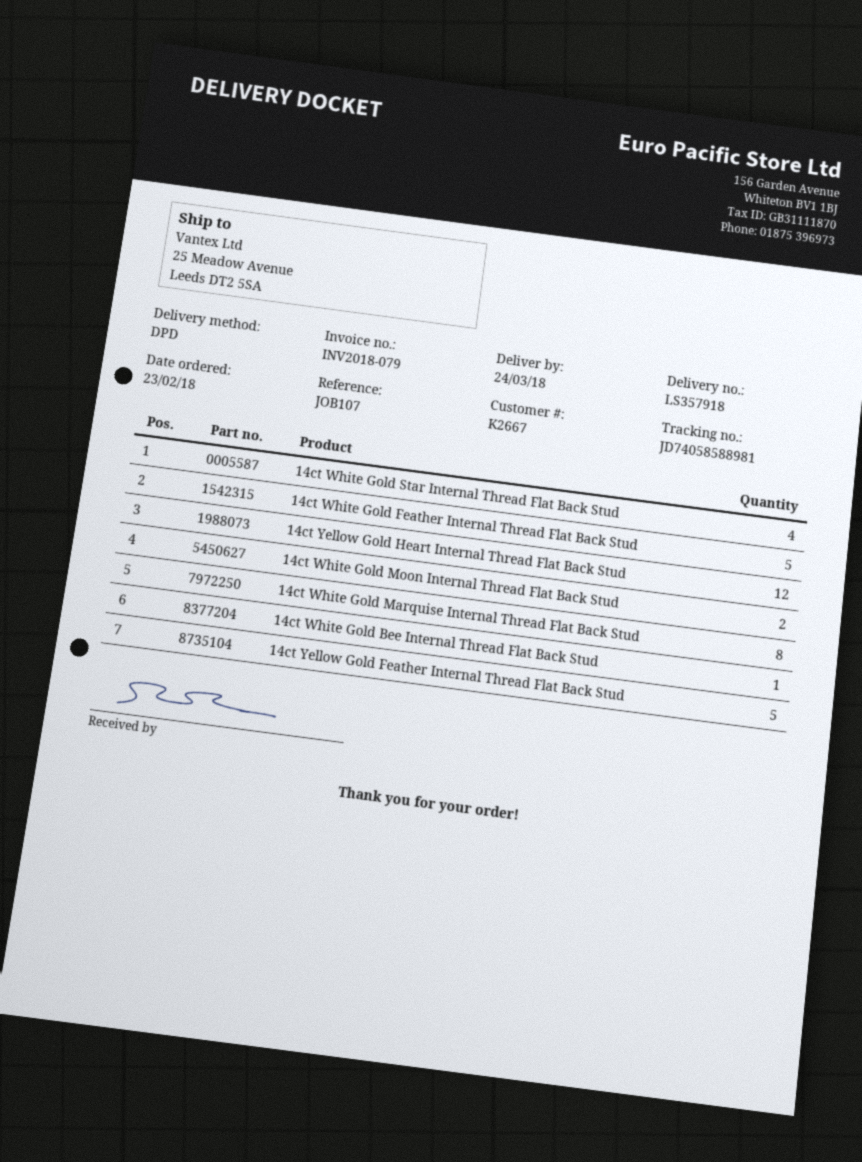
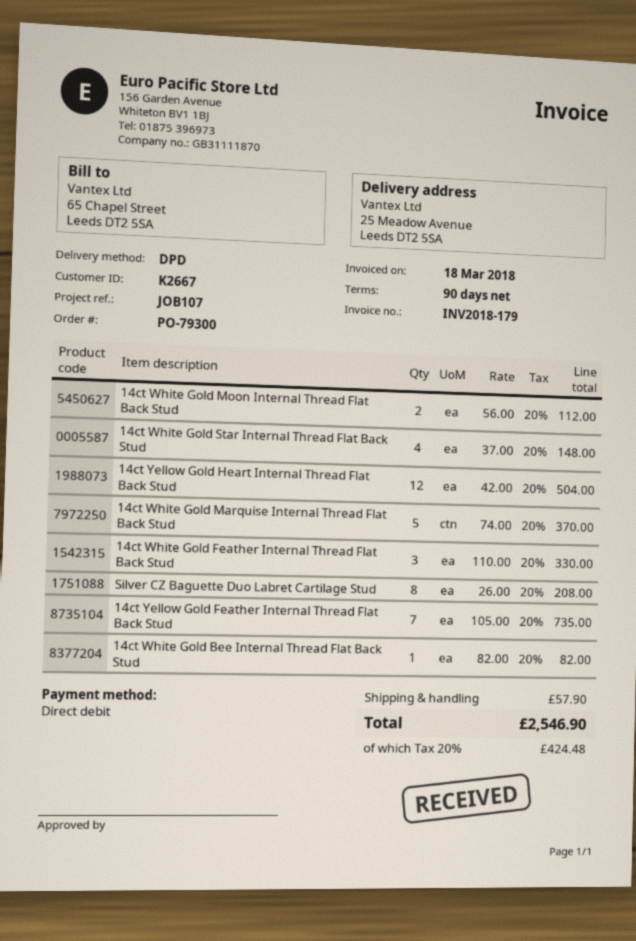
invoice number: INV2018-079 -> INV2018-179
14ct White Gold Feather Internal Thread Flat Back Stud: 5 -> 3
14ct White Gold Marquise Internal Thread Flat Back Stud: 8 -> 5
14ct Yellow Gold Feather Internal Thread Flat Back Stud: 5 -> 7
Silver CZ Baguette Duo Labret Cartilage Stud: none -> 8

